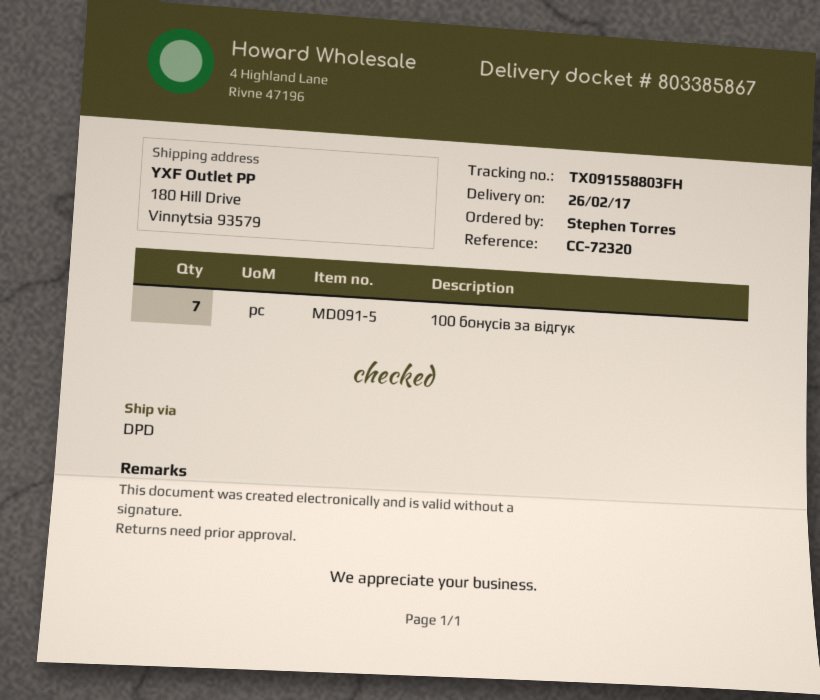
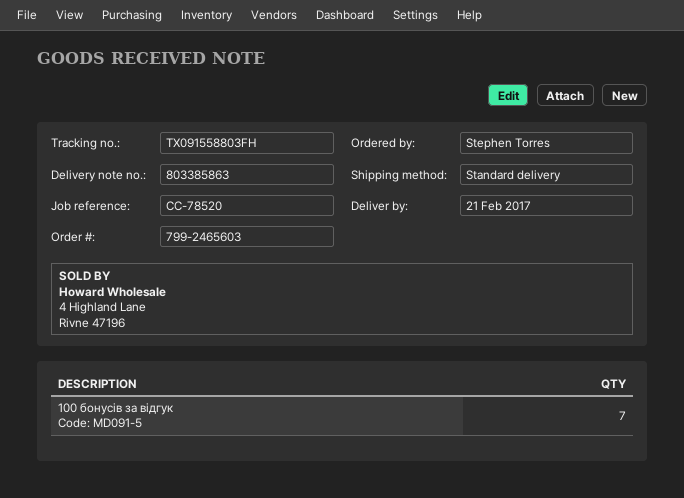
delivery note number: 803385867 -> 803385863
delivery date: 2017-02-26 -> 2017-02-21
reference: CC-72320 -> CC-78520
shipping method: DPD -> standard

